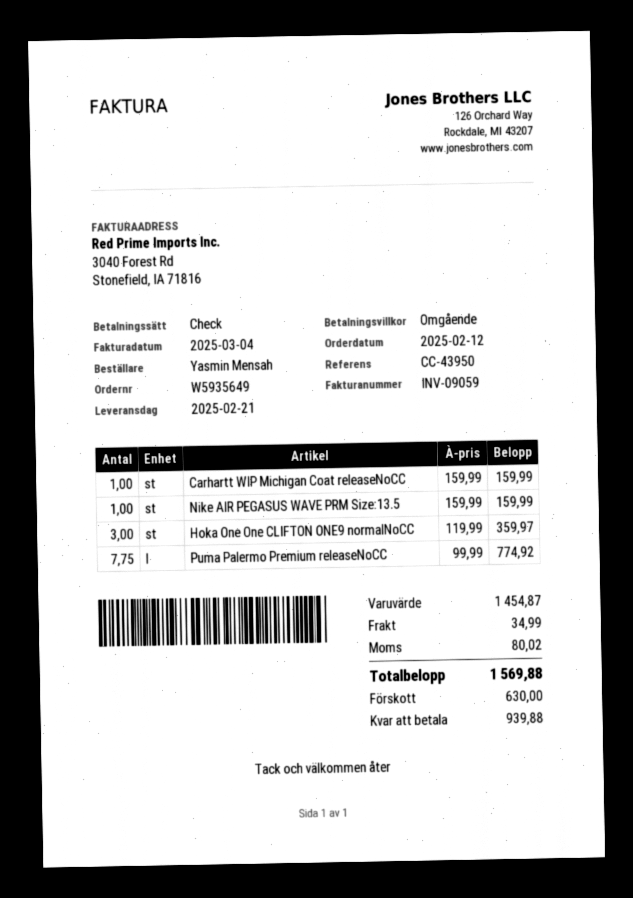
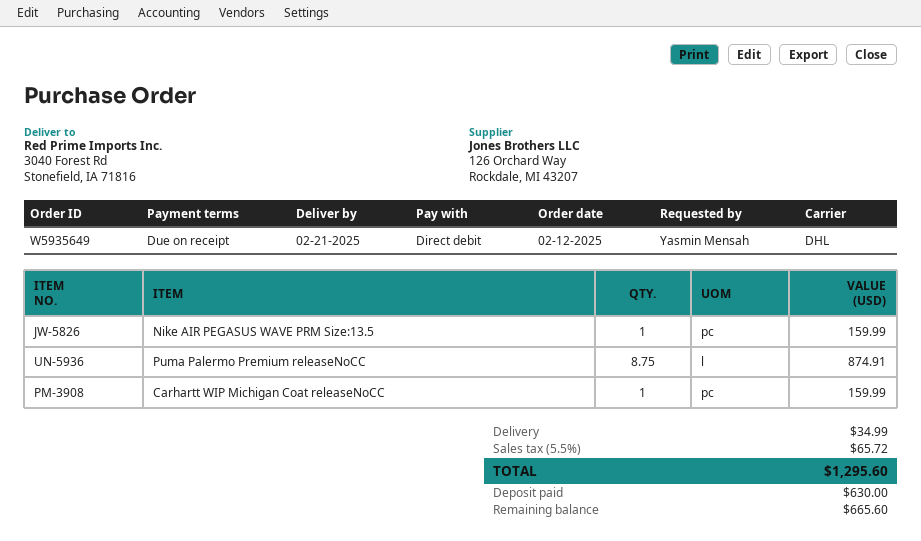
payment method: cheque -> direct debit
Hoka One One CLIFTON ONE9 normalNoCC: 3 for 359.97 -> none
Puma Palermo Premium releaseNoCC: 7.75 for 774.92 -> 8.75 for 874.91
tax: 80.02 -> 65.72
total: 1569.88 -> 1295.60
balance: 939.88 -> 665.60

